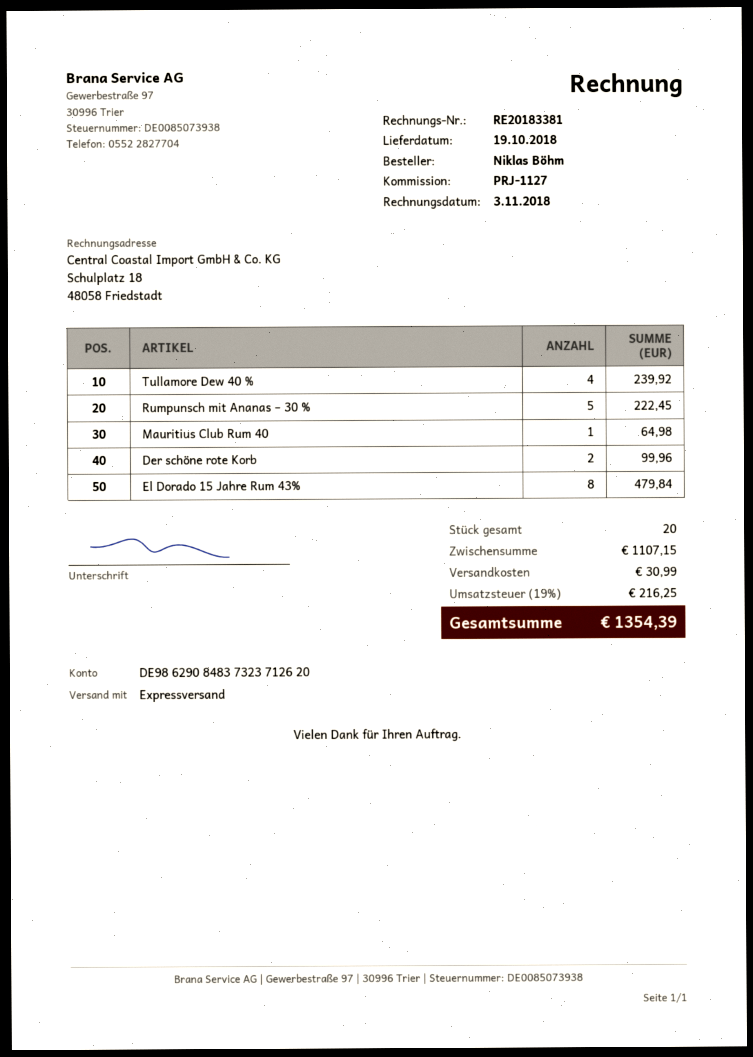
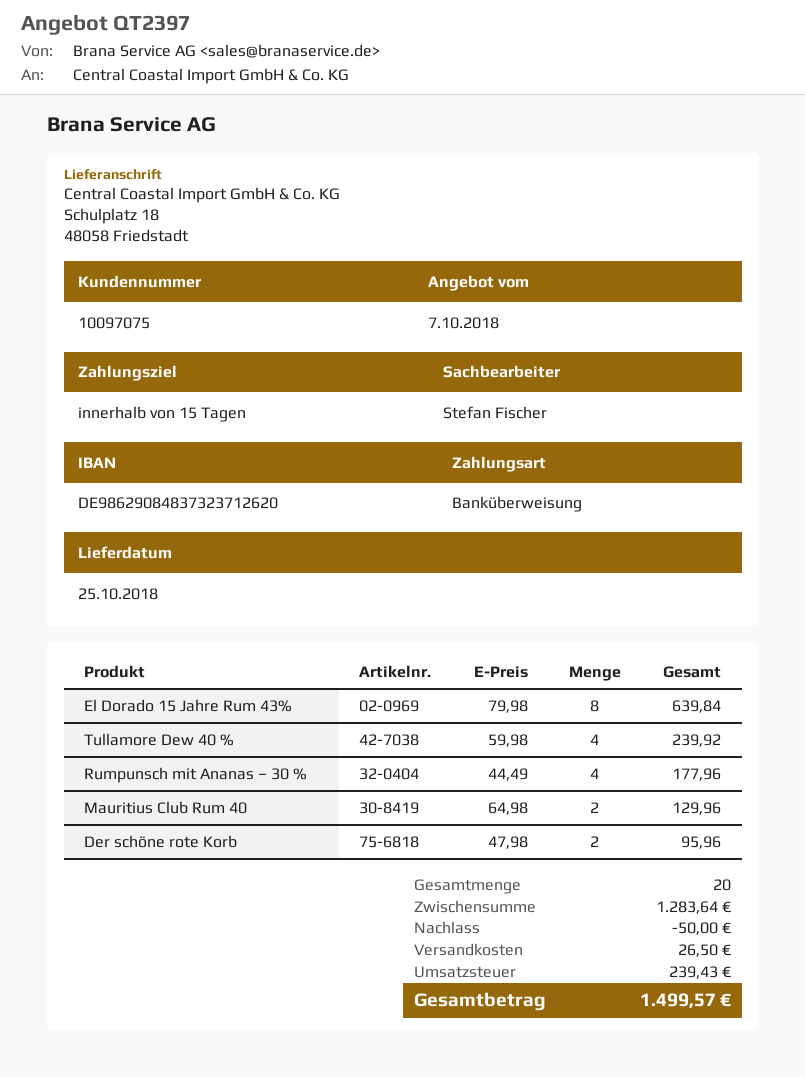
delivery date: 2018-10-19 -> 2018-10-25
Rumpunsch mit Ananas – 30 %: 5 for 222.45 -> 4 for 177.96
Mauritius Club Rum 40: 1 for 64.98 -> 2 for 129.96
Der schöne rote Korb: 2 for 99.96 -> 2 for 95.96
El Dorado 15 Jahre Rum 43%: 8 for 479.84 -> 8 for 639.84
subtotal: 1107.15 -> 1283.64
discount: none -> 50.00
shipping: 30.99 -> 26.50
tax: 216.25 -> 239.43
total: 1354.39 -> 1499.57

